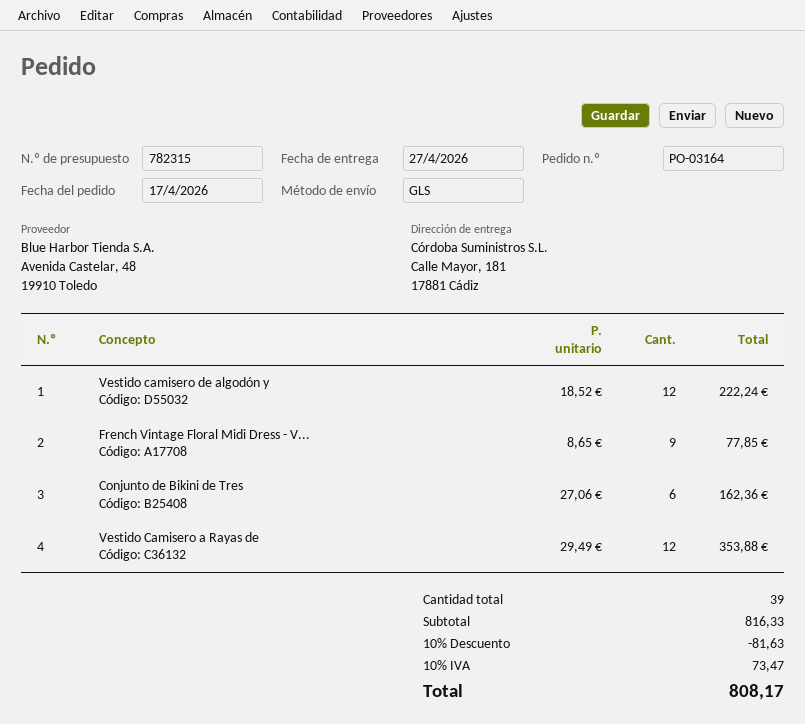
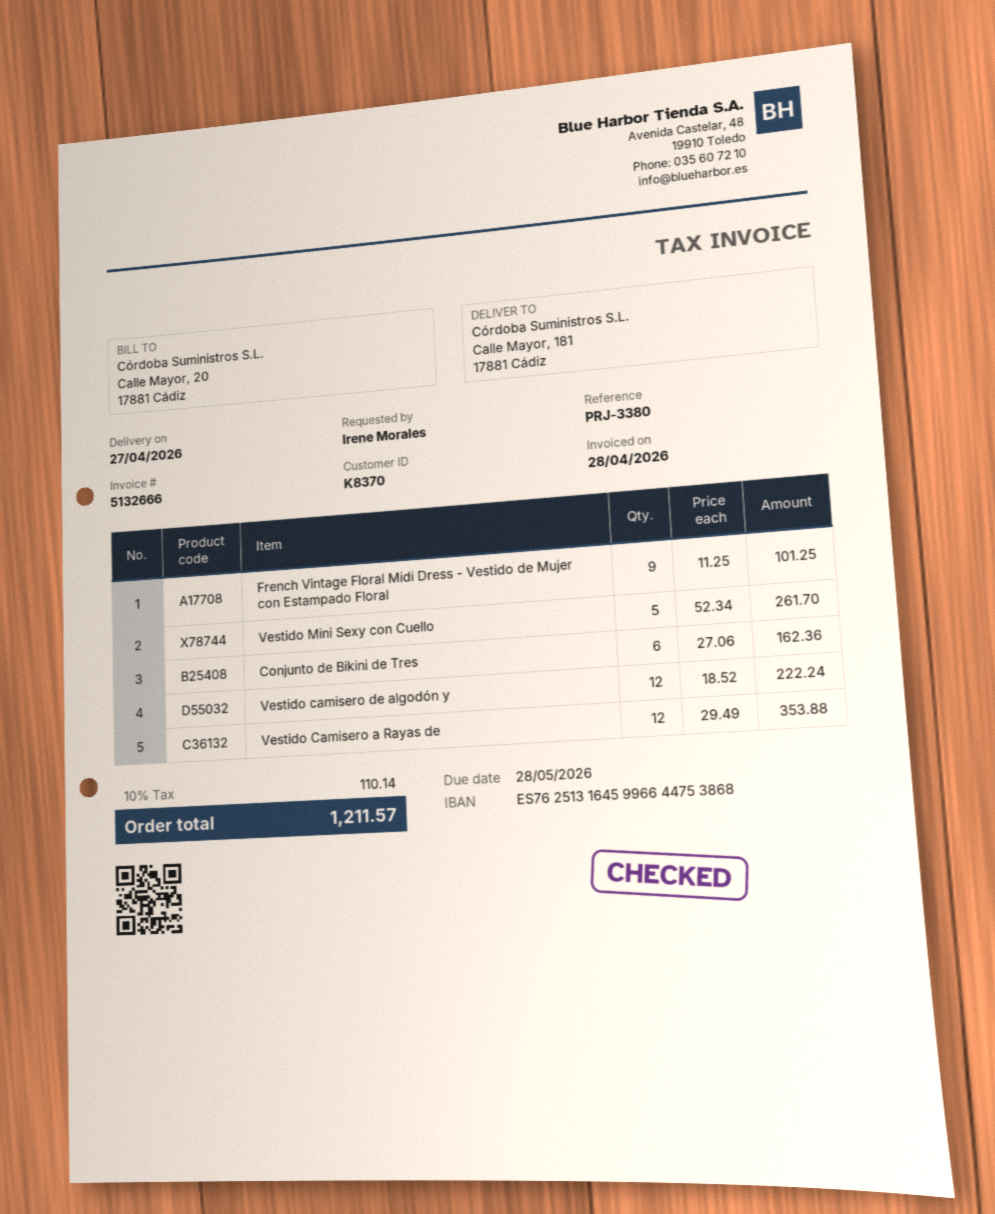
French Vintage Floral Midi Dress - V...: 9 x 8.65 = 77.85 -> 9 x 11.25 = 101.25
Vestido Mini Sexy con Cuello: none -> 5 x 52.34 = 261.70
discount: 10% = 81.63 -> none
tax: 10% = 73.47 -> 10% = 110.14
total: 808.17 -> 1211.57

